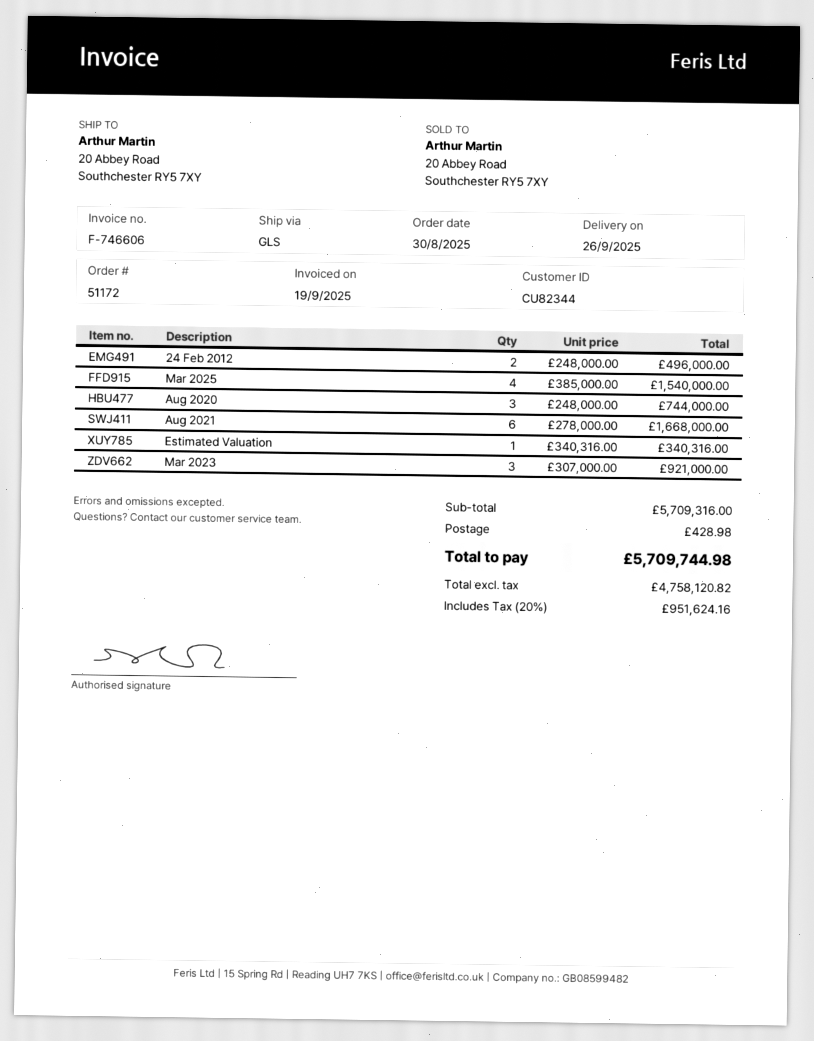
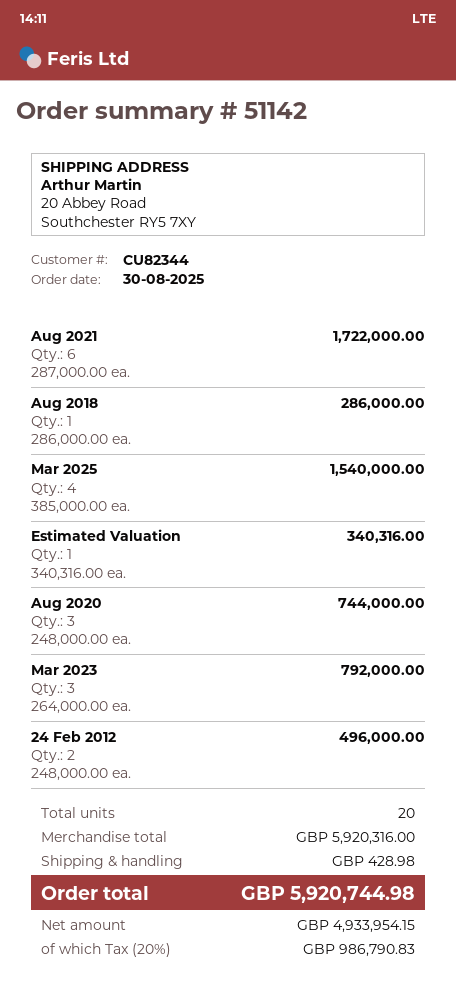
order number: 51172 -> 51142
Aug 2021: 6 x 278000.00 = 1668000.00 -> 6 x 287000.00 = 1722000.00
Mar 2023: 3 x 307000.00 = 921000.00 -> 3 x 264000.00 = 792000.00
Aug 2018: none -> 1 x 286000.00 = 286000.00
subtotal: 5709316.00 -> 5920316.00
net: 4758120.82 -> 4933954.15
tax: 20% = 951624.16 -> 20% = 986790.83
total: 5709744.98 -> 5920744.98

